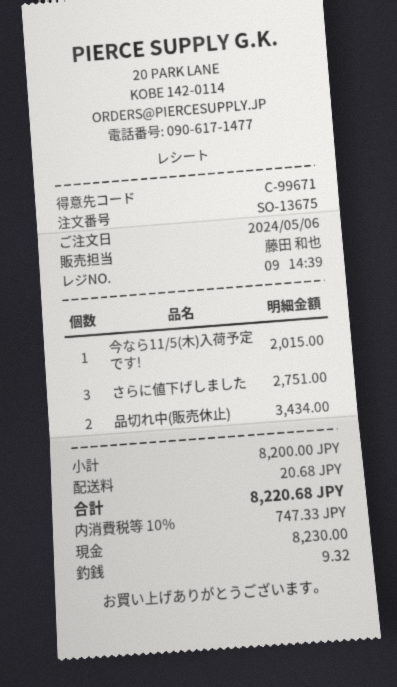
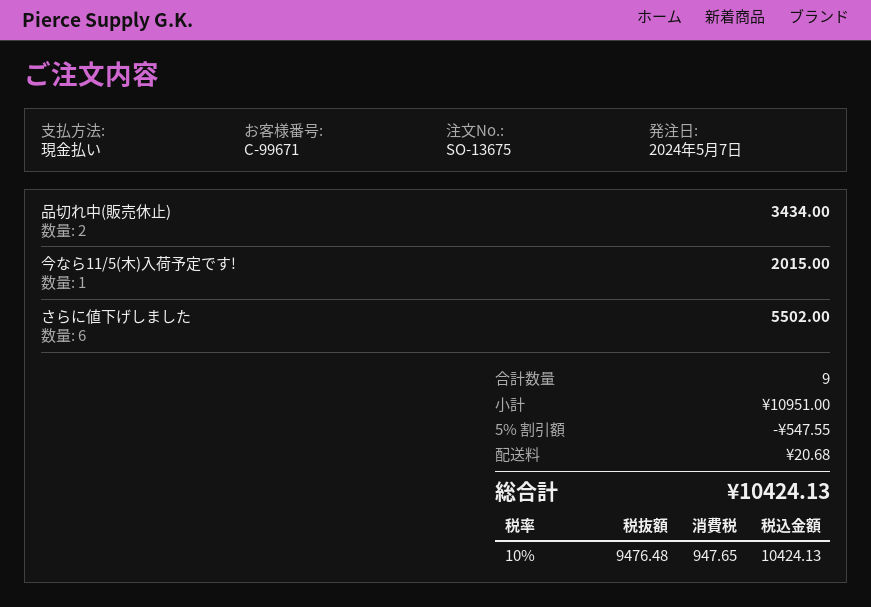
order date: 2024-05-06 -> 2024-05-07
さらに値下げしました: 3 for 2751.00 -> 6 for 5502.00
subtotal: 8200.00 -> 10951.00
discount: none -> 5% = 547.55
tax: 10% = 747.33 -> 10% = 947.65
total: 8220.68 -> 10424.13

